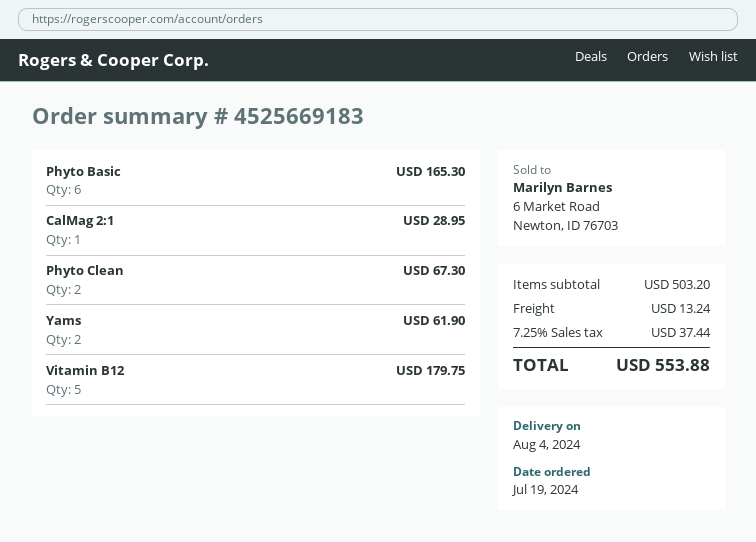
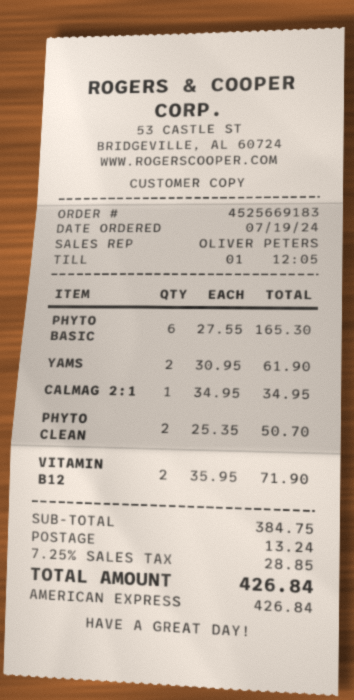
CalMag 2:1: 1 for 28.95 -> 1 for 34.95
Phyto Clean: 2 for 67.30 -> 2 for 50.70
Vitamin B12: 5 for 179.75 -> 2 for 71.90
subtotal: 503.20 -> 384.75
tax: 7.25% = 37.44 -> 7.25% = 28.85
total: 553.88 -> 426.84

